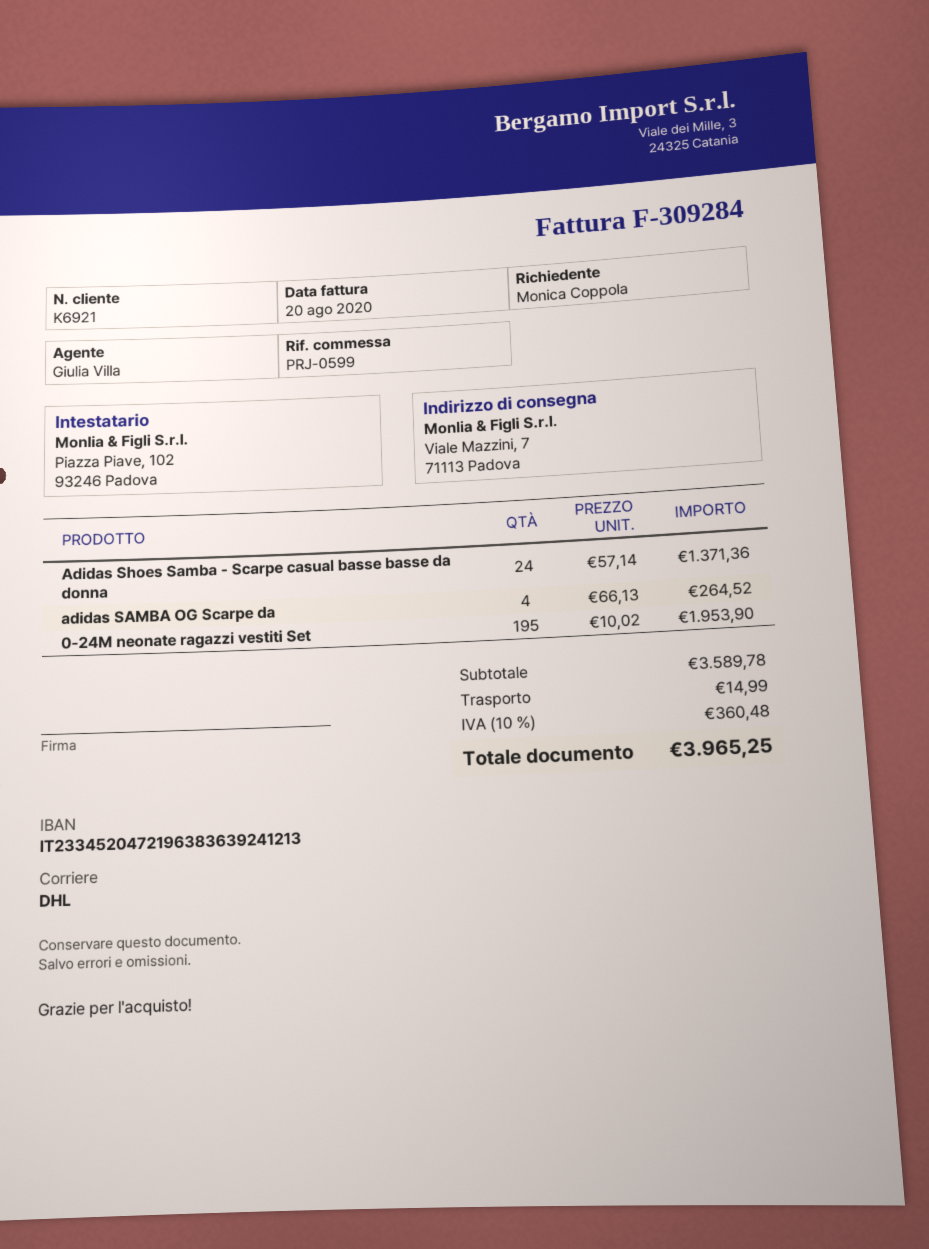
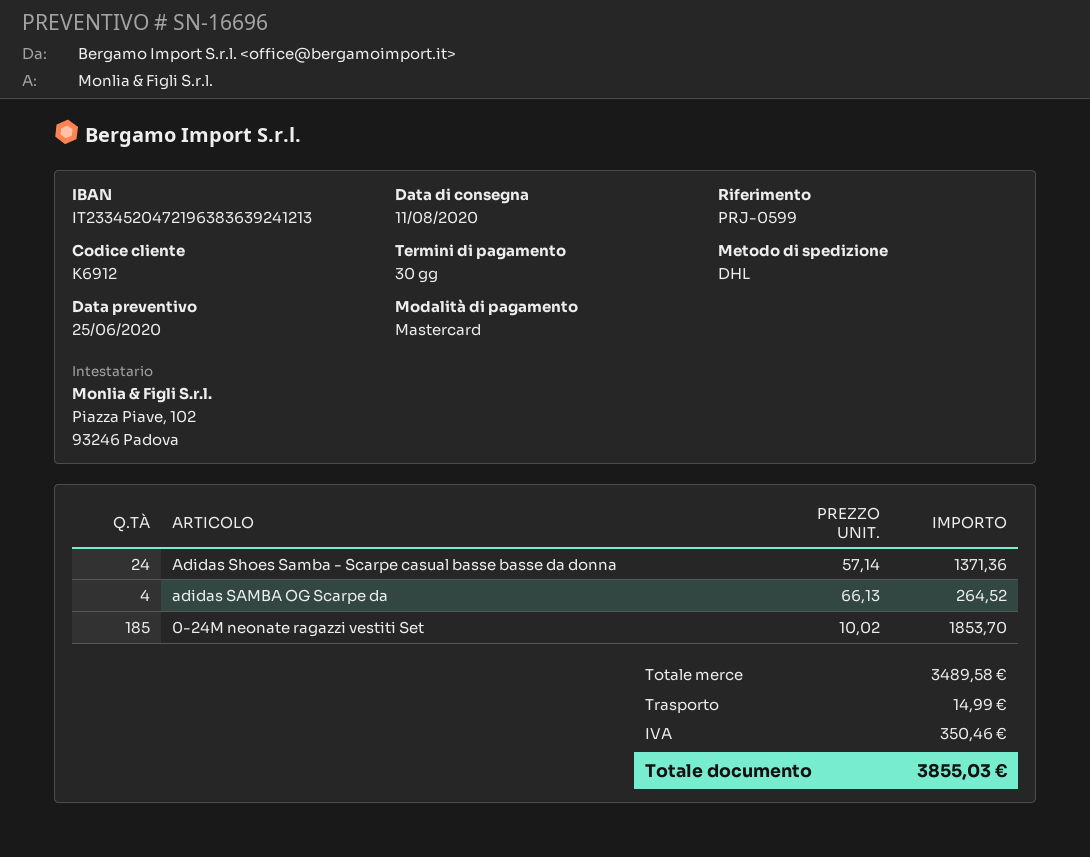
customer number: K6921 -> K6912
0-24M neonate ragazzi vestiti Set: 195 x 10.02 = 1953.90 -> 185 x 10.02 = 1853.70
subtotal: 3589.78 -> 3489.58
tax: 360.48 -> 350.46
total: 3965.25 -> 3855.03

